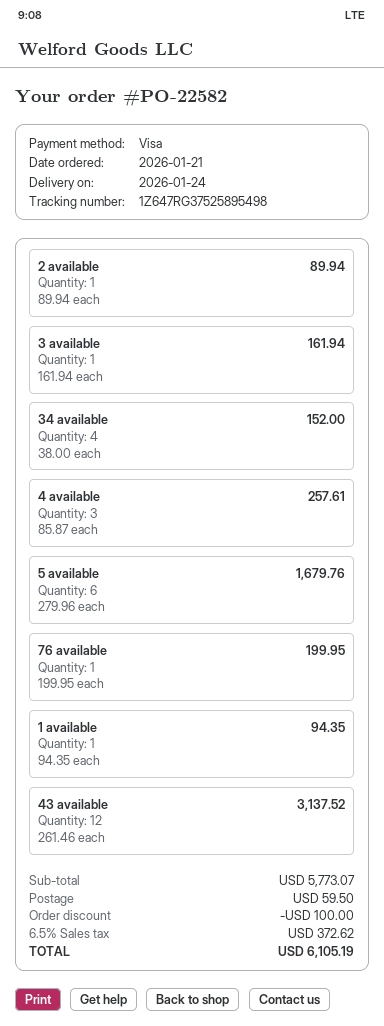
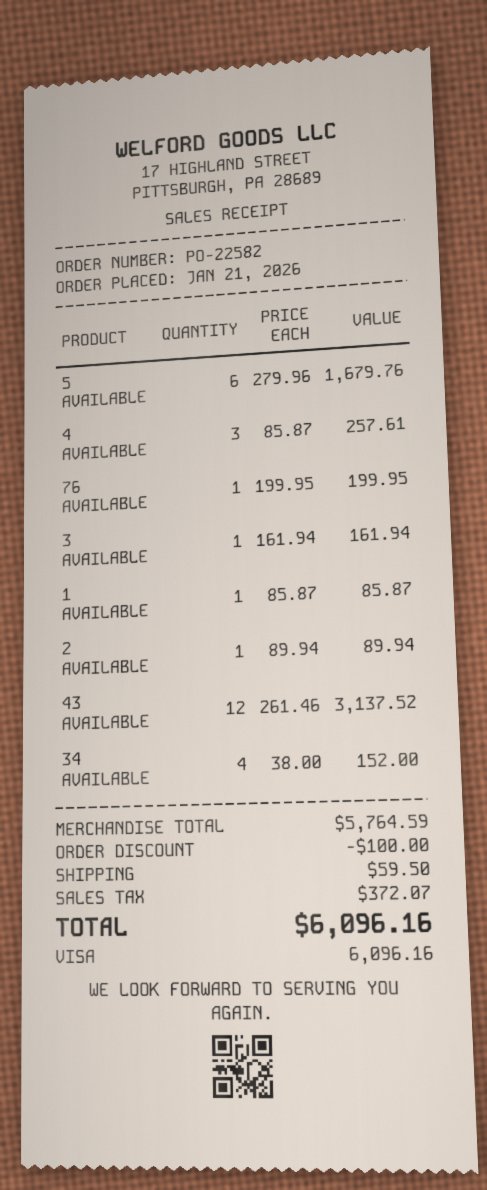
1 available: 1 x 94.35 = 94.35 -> 1 x 85.87 = 85.87
subtotal: 5773.07 -> 5764.59
tax: 372.62 -> 372.07
total: 6105.19 -> 6096.16

